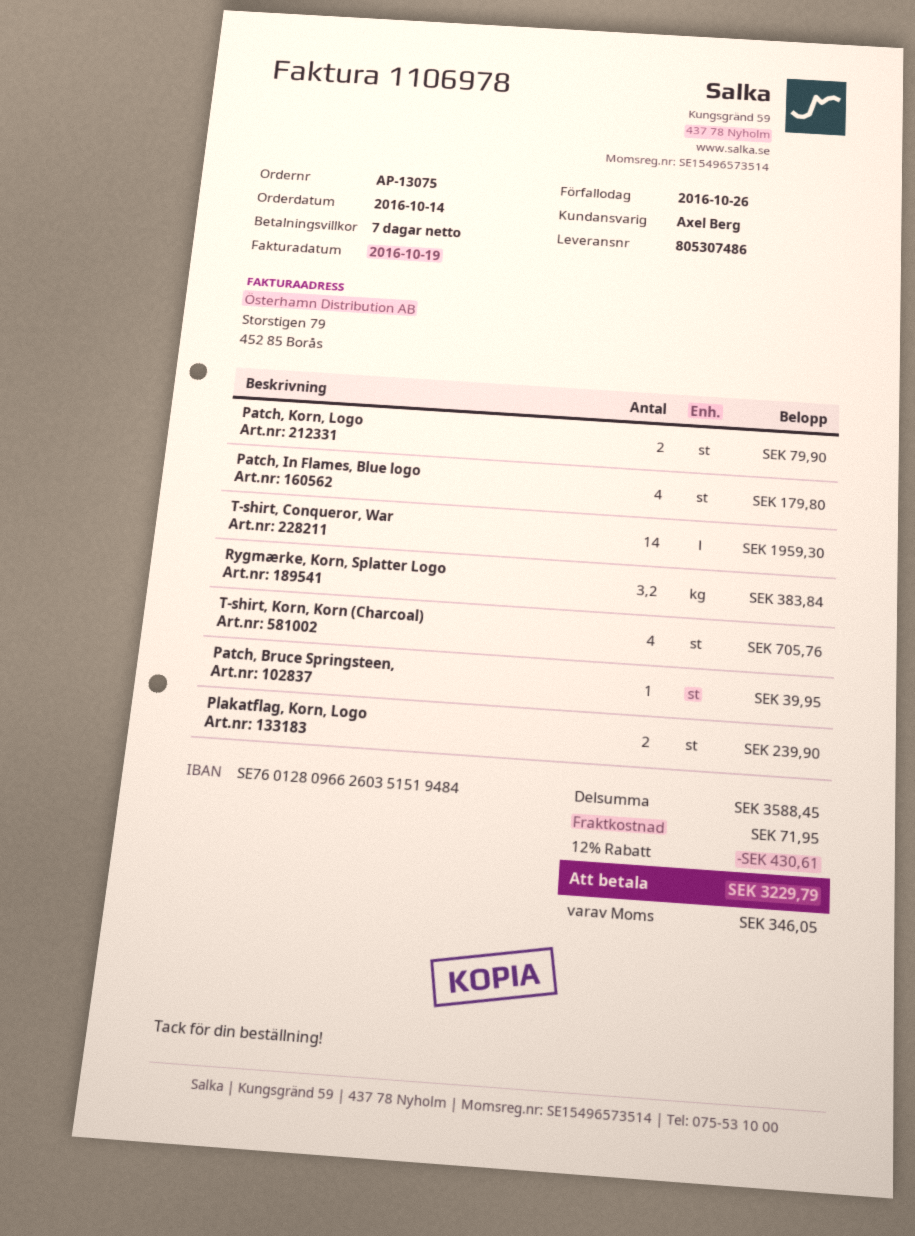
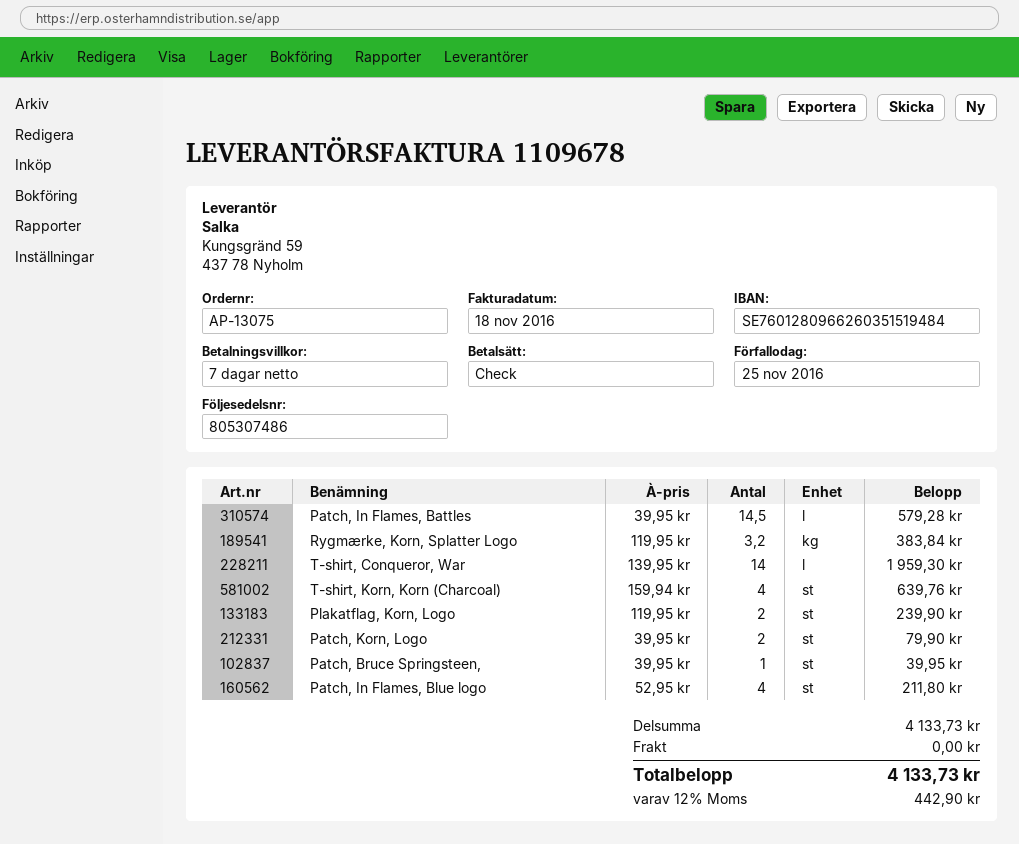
invoice number: 1106978 -> 1109678
invoice date: 2016-10-19 -> 2016-11-18
due date: 2016-10-26 -> 2016-11-25
Patch, In Flames, Blue logo: 4 for 179.80 -> 4 for 211.80
T-shirt, Korn, Korn (Charcoal): 4 for 705.76 -> 4 for 639.76
Patch, In Flames, Battles: none -> 14.5 for 579.28
subtotal: 3588.45 -> 4133.73
discount: 12% = 430.61 -> none
shipping: 71.95 -> 0.00
tax: 346.05 -> 442.90
total: 3229.79 -> 4133.73

